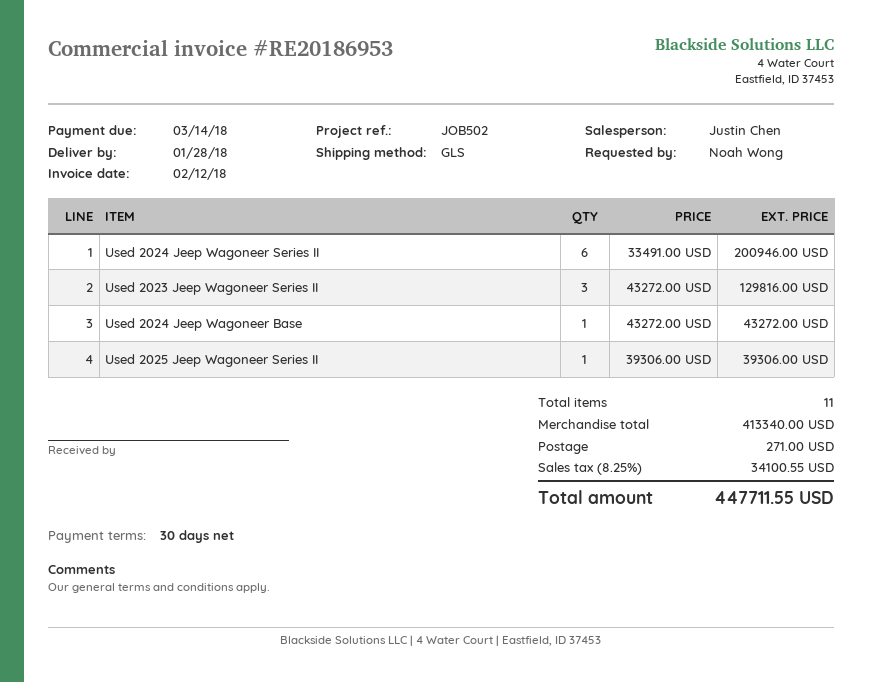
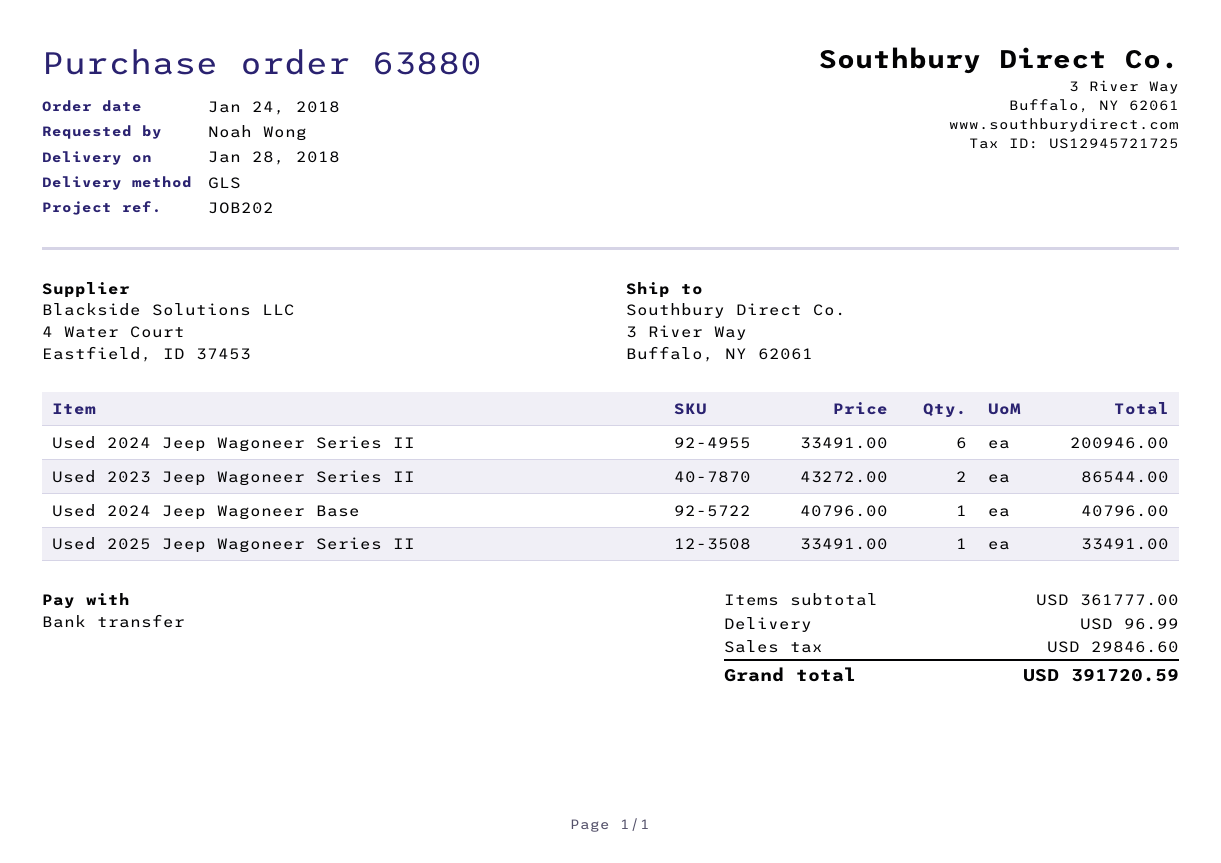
reference: JOB502 -> JOB202
Used 2023 Jeep Wagoneer Series II: 3 x 43272.00 = 129816.00 -> 2 x 43272.00 = 86544.00
Used 2024 Jeep Wagoneer Base: 1 x 43272.00 = 43272.00 -> 1 x 40796.00 = 40796.00
Used 2025 Jeep Wagoneer Series II: 1 x 39306.00 = 39306.00 -> 1 x 33491.00 = 33491.00
subtotal: 413340.00 -> 361777.00
shipping: 271.00 -> 96.99
tax: 34100.55 -> 29846.60
total: 447711.55 -> 391720.59

